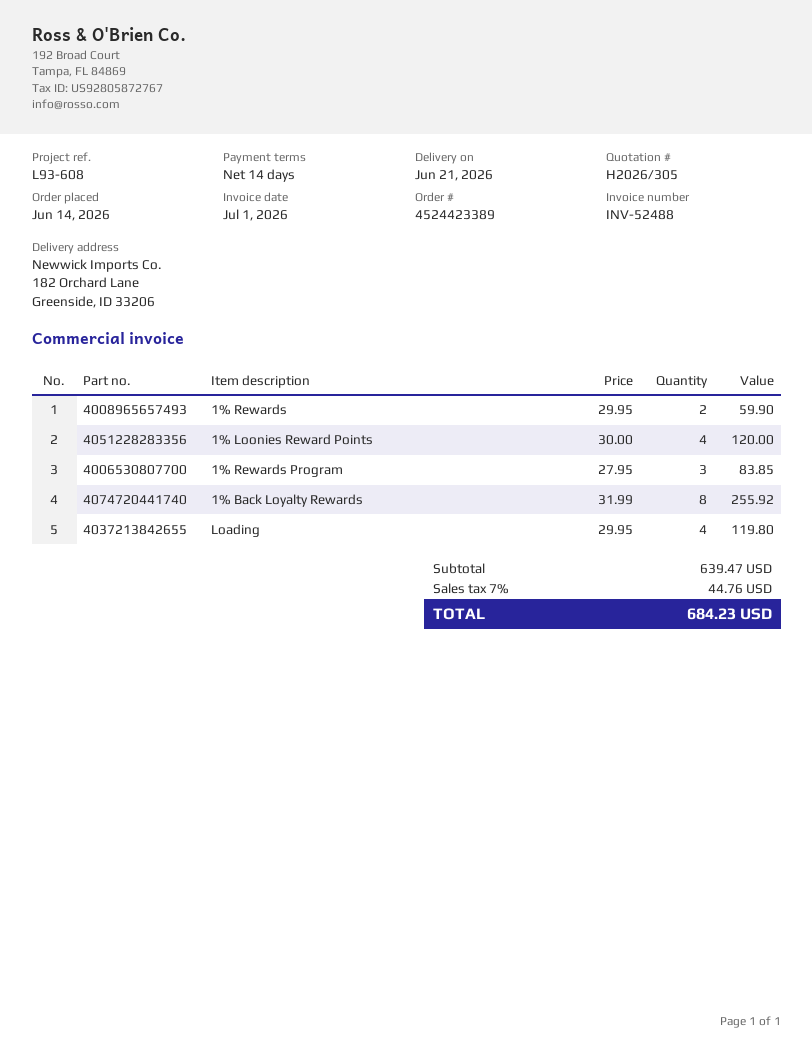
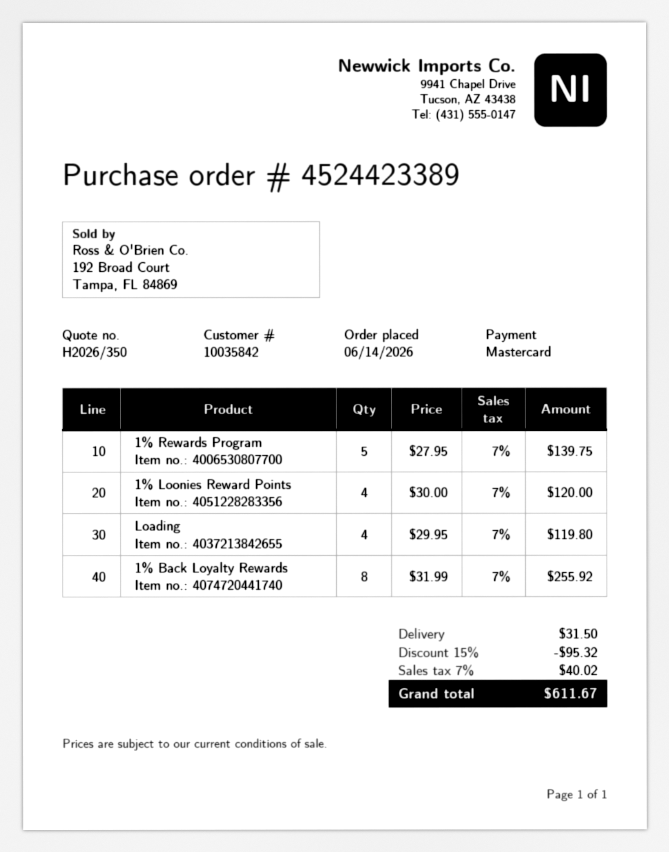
quote number: H2026/305 -> H2026/350
1% Rewards: 2 x 29.95 = 59.90 -> none
1% Rewards Program: 3 x 27.95 = 83.85 -> 5 x 27.95 = 139.75
discount: none -> 15% = 95.32
shipping: none -> 31.50
tax: 7% = 44.76 -> 7% = 40.02
total: 684.23 -> 611.67

